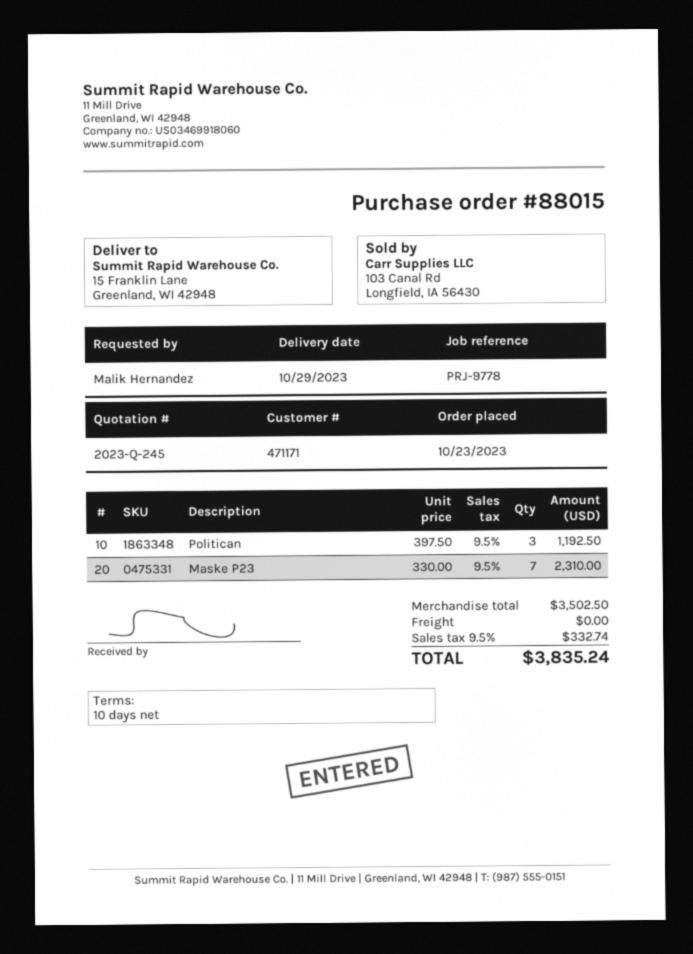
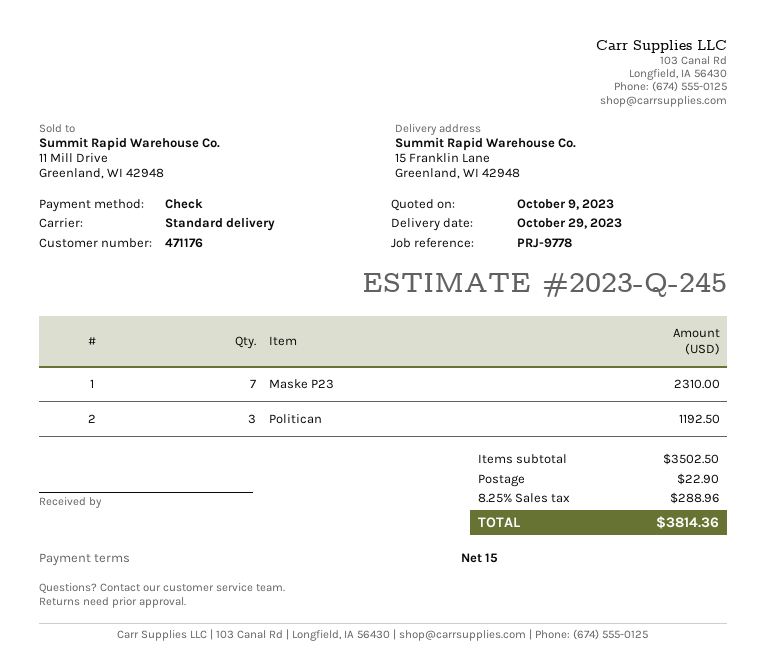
payment terms: 10 days -> 15 days
customer number: 471171 -> 471176
shipping: 0.00 -> 22.90
tax: 9.5% = 332.74 -> 8.25% = 288.96
total: 3835.24 -> 3814.36

